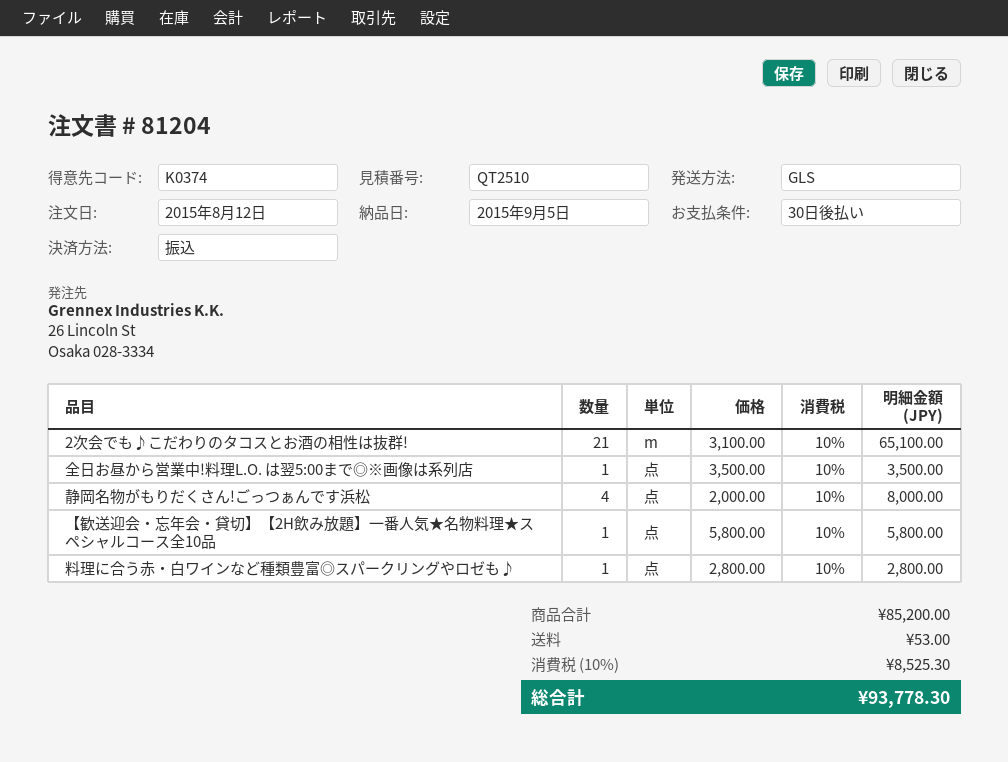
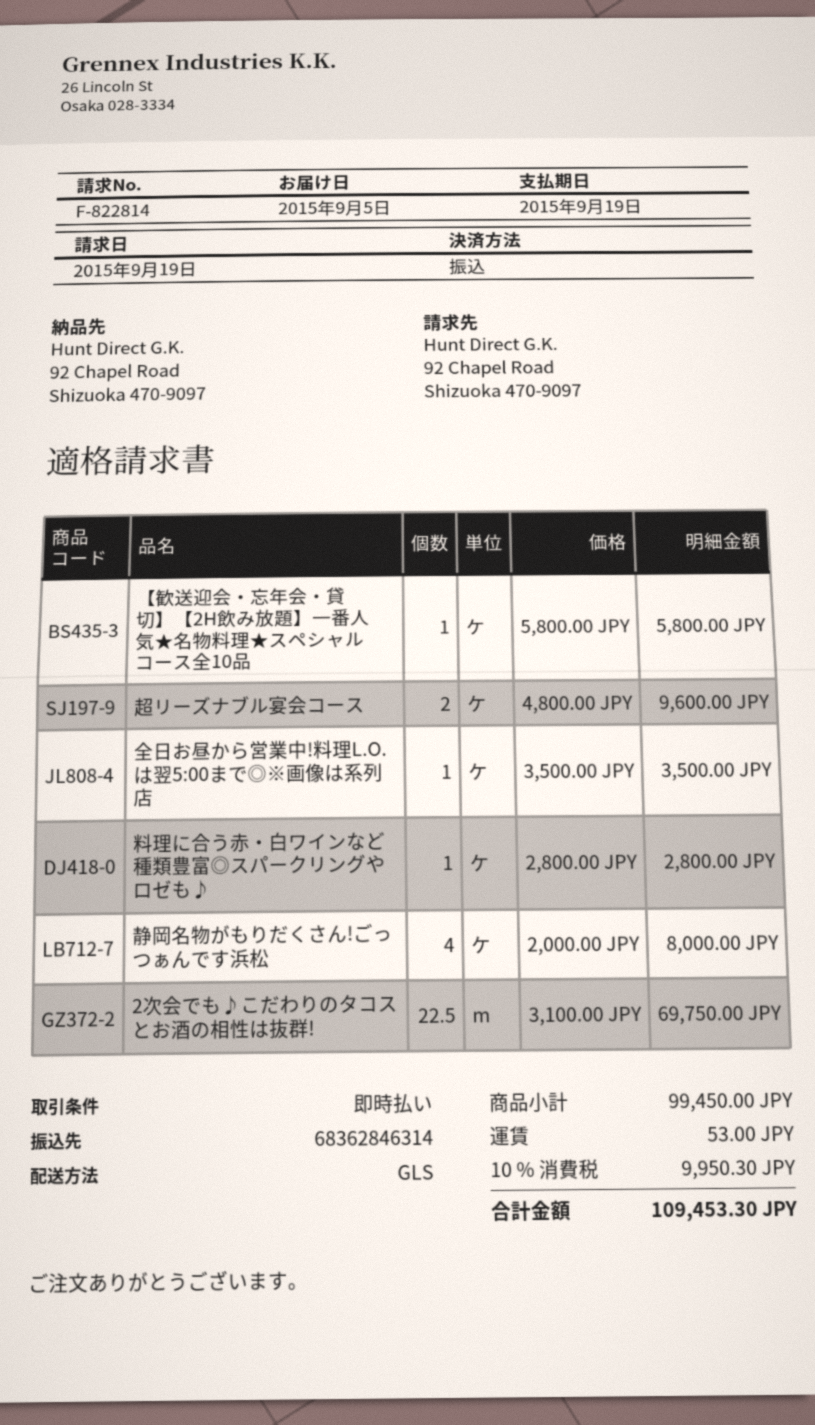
payment terms: 30 days -> on receipt
2次会でも♪こだわりのタコスとお酒の相性は抜群!: 21 x 3100.00 = 65100.00 -> 22.5 x 3100.00 = 69750.00
超リーズナブル宴会コース: none -> 2 x 4800.00 = 9600.00
subtotal: 85200.00 -> 99450.00
tax: 10% = 8525.30 -> 10% = 9950.30
total: 93778.30 -> 109453.30

